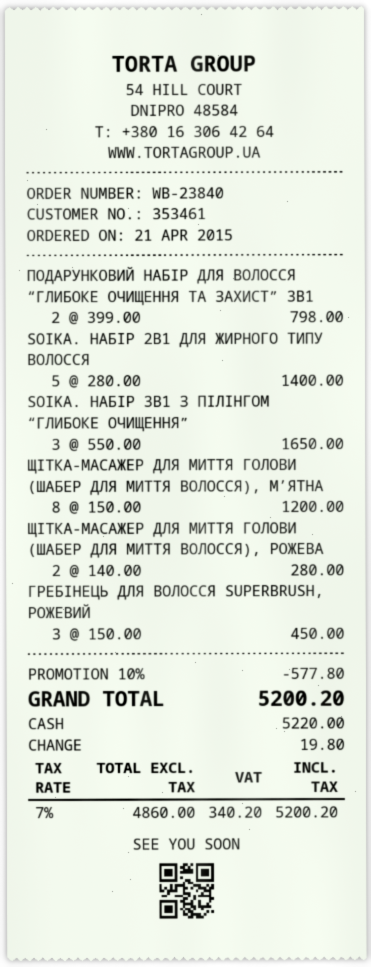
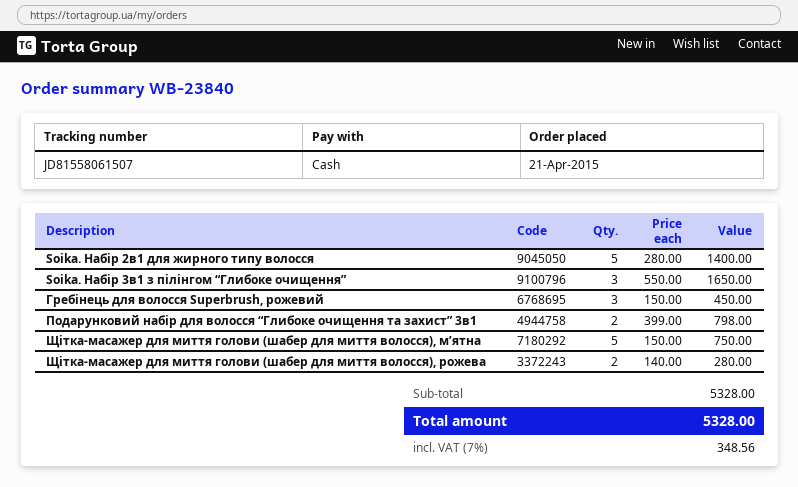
ЩІТКА-МАСАЖЕР ДЛЯ МИТТЯ ГОЛОВИ (ШАБЕР ДЛЯ МИТТЯ ВОЛОССЯ), М’ЯТНА: 8 x 150.00 = 1200.00 -> 5 x 150.00 = 750.00
discount: 10% = 577.80 -> none
tax: 7% = 340.20 -> 7% = 348.56
total: 5200.20 -> 5328.00

